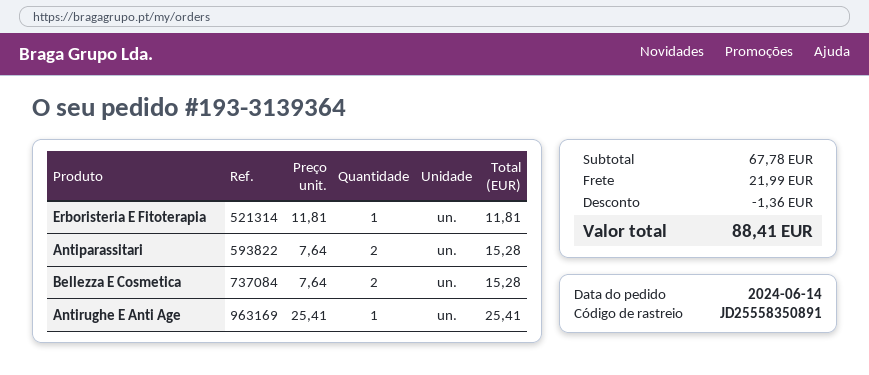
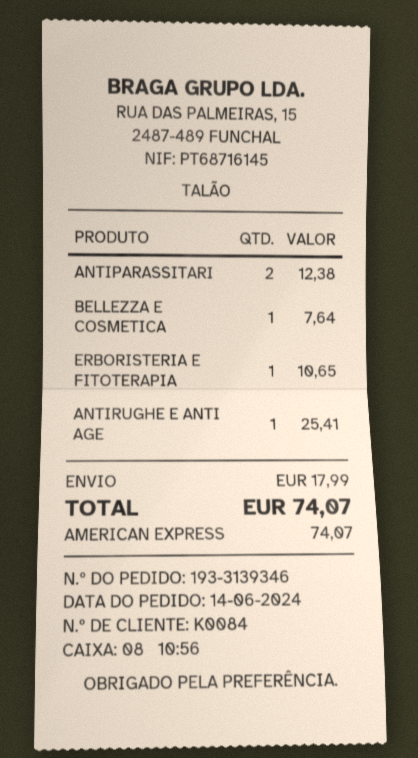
order number: 193-3139364 -> 193-3139346
Erboristeria E Fitoterapia: 1 for 11.81 -> 1 for 10.65
Antiparassitari: 2 for 15.28 -> 2 for 12.38
Bellezza E Cosmetica: 2 for 15.28 -> 1 for 7.64
discount: 1.36 -> none
shipping: 21.99 -> 17.99
total: 88.41 -> 74.07

